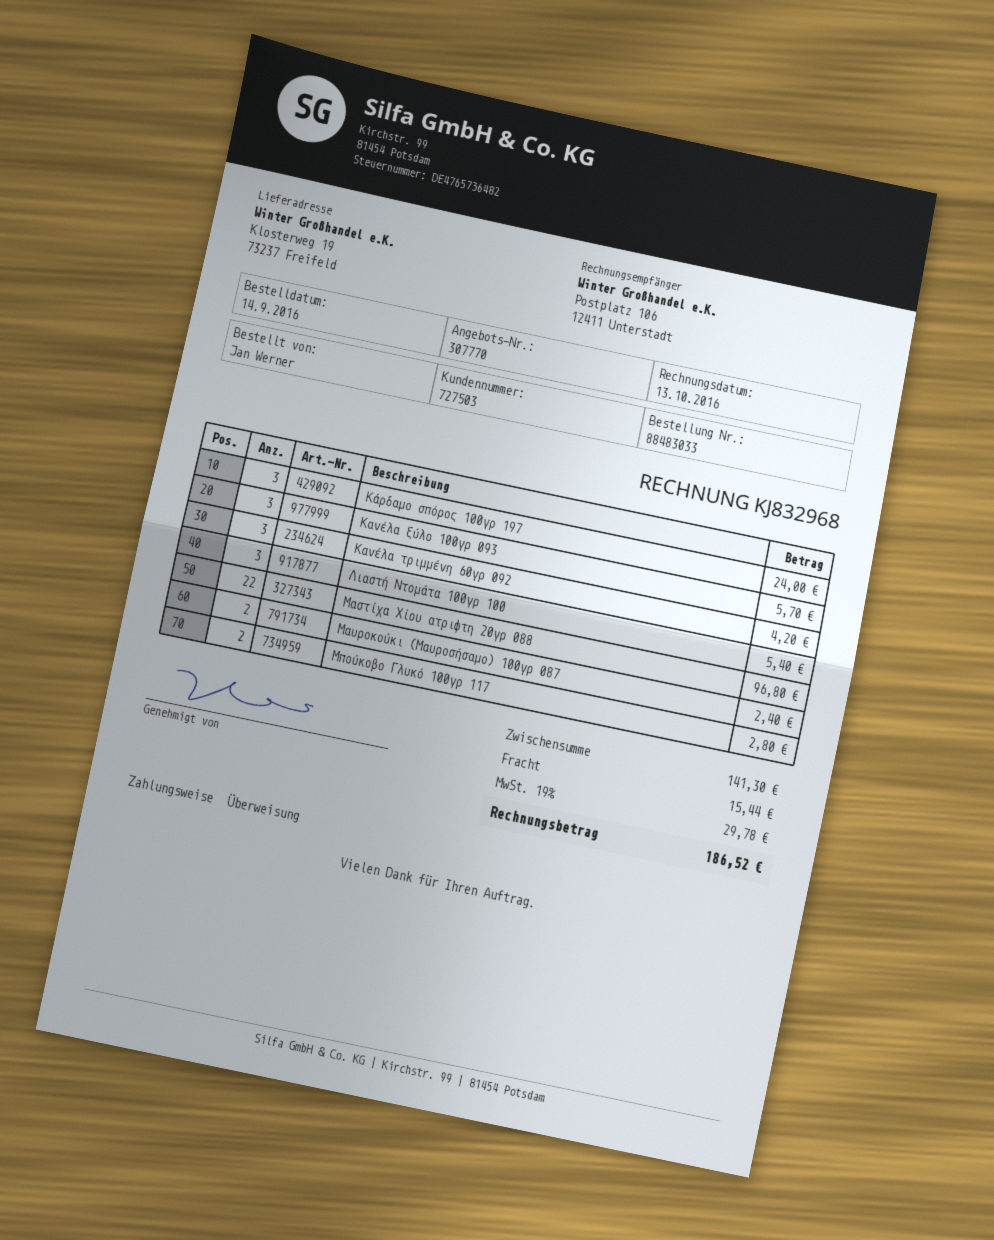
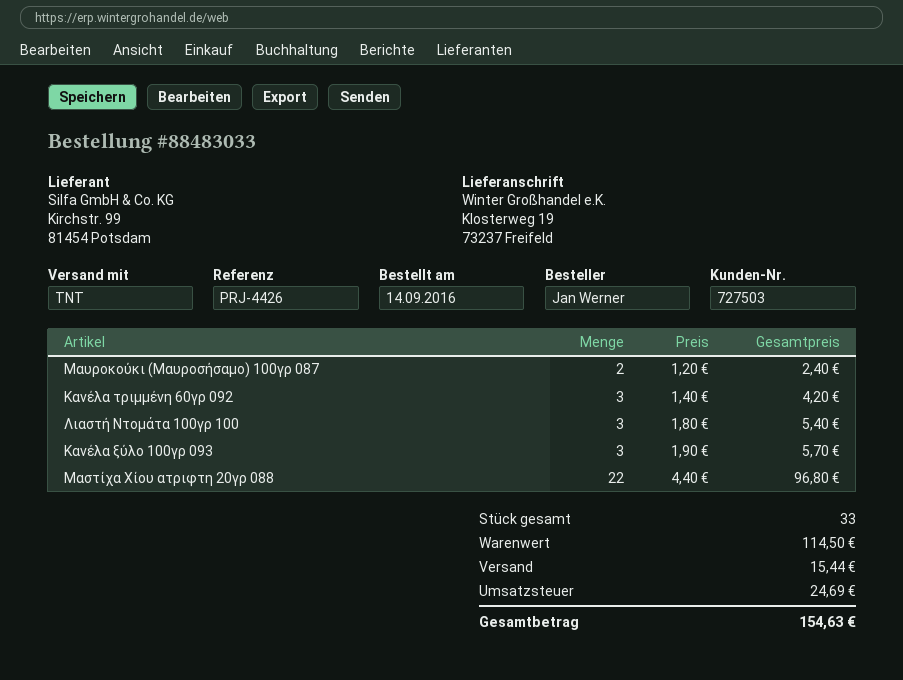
Κάρδαμο σπόρος 100γρ 197: 3 for 24.00 -> none
Μπούκοβο Γλυκό 100γρ 117: 2 for 2.80 -> none
subtotal: 141.30 -> 114.50
tax: 29.78 -> 24.69
total: 186.52 -> 154.63

